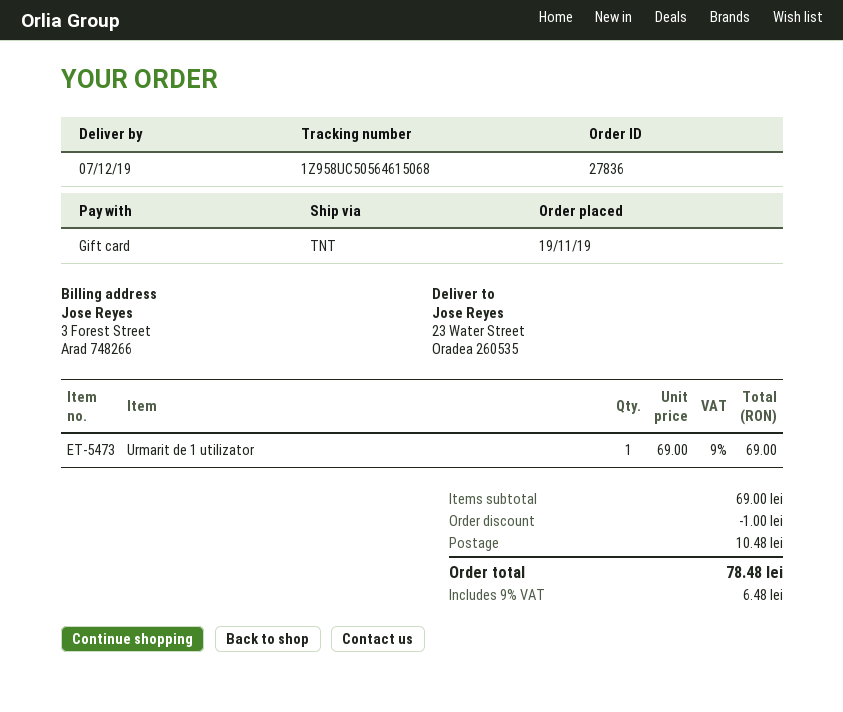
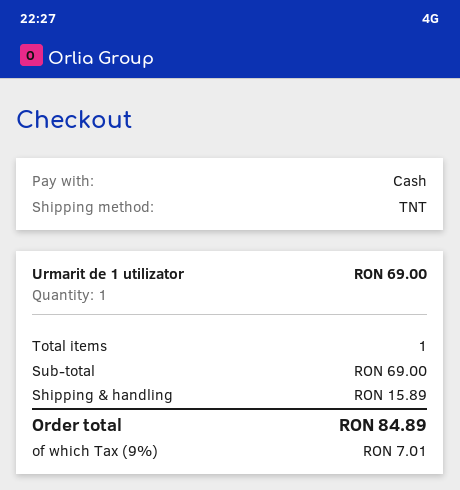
payment method: gift card -> cash
discount: 1.00 -> none
shipping: 10.48 -> 15.89
tax: 9% = 6.48 -> 9% = 7.01
total: 78.48 -> 84.89

